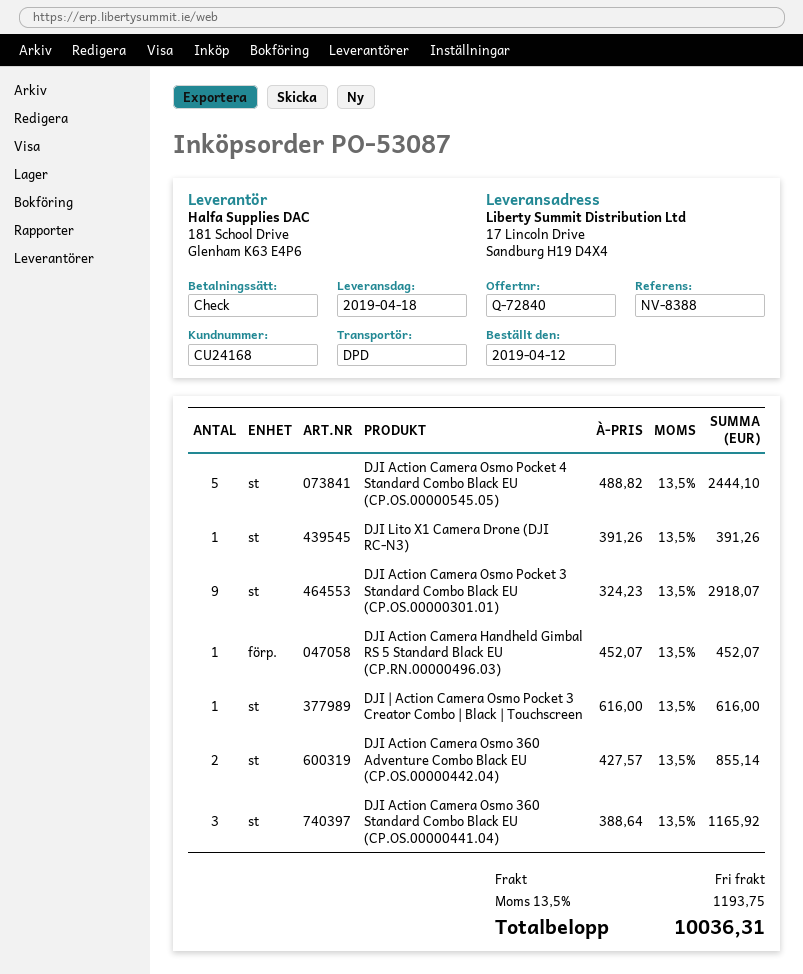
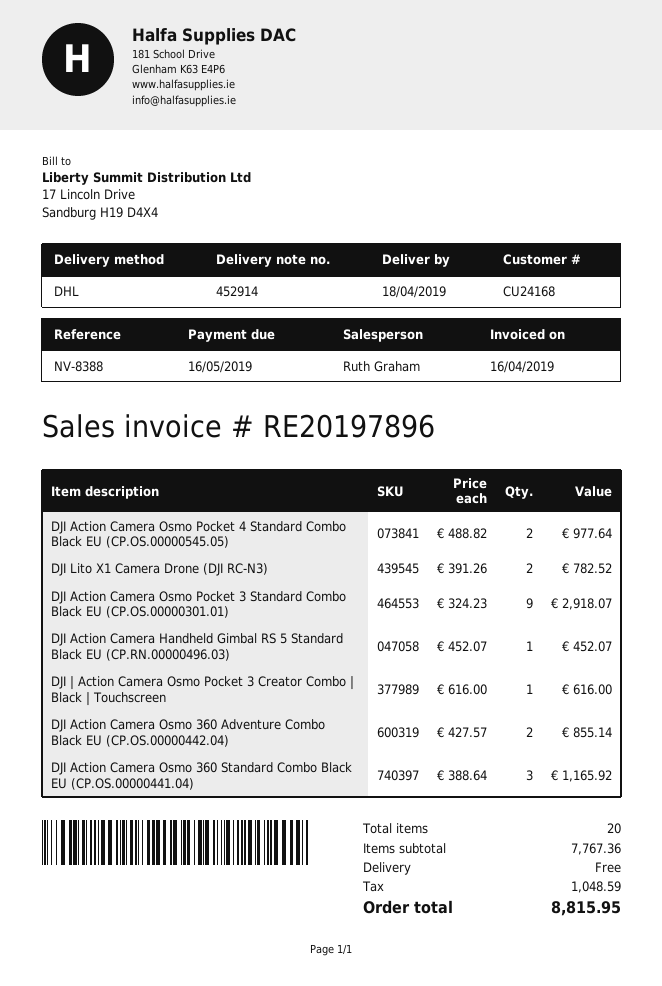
shipping method: DPD -> DHL
DJI Action Camera Osmo Pocket 4 Standard Combo Black EU (CP.OS.00000545.05): 5 x 488.82 = 2444.10 -> 2 x 488.82 = 977.64
DJI Lito X1 Camera Drone (DJI RC-N3): 1 x 391.26 = 391.26 -> 2 x 391.26 = 782.52
tax: 1193.75 -> 1048.59
total: 10036.31 -> 8815.95

